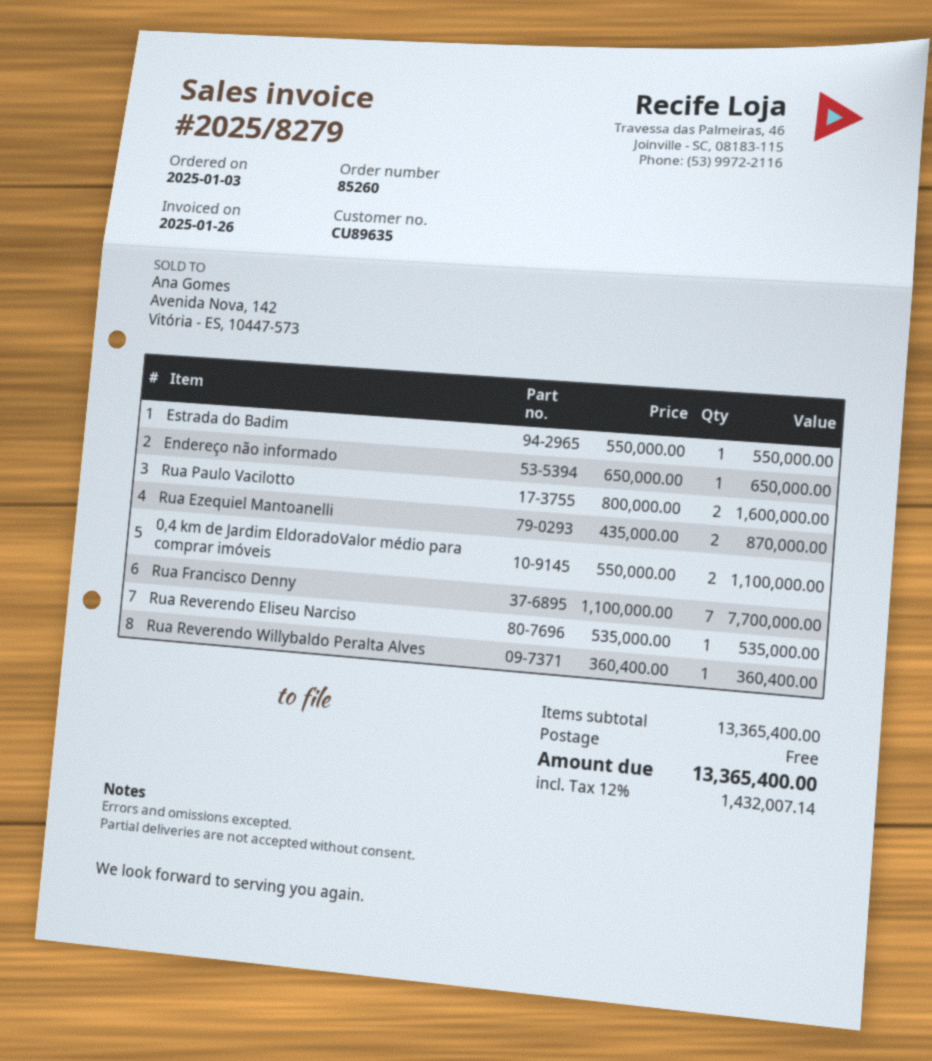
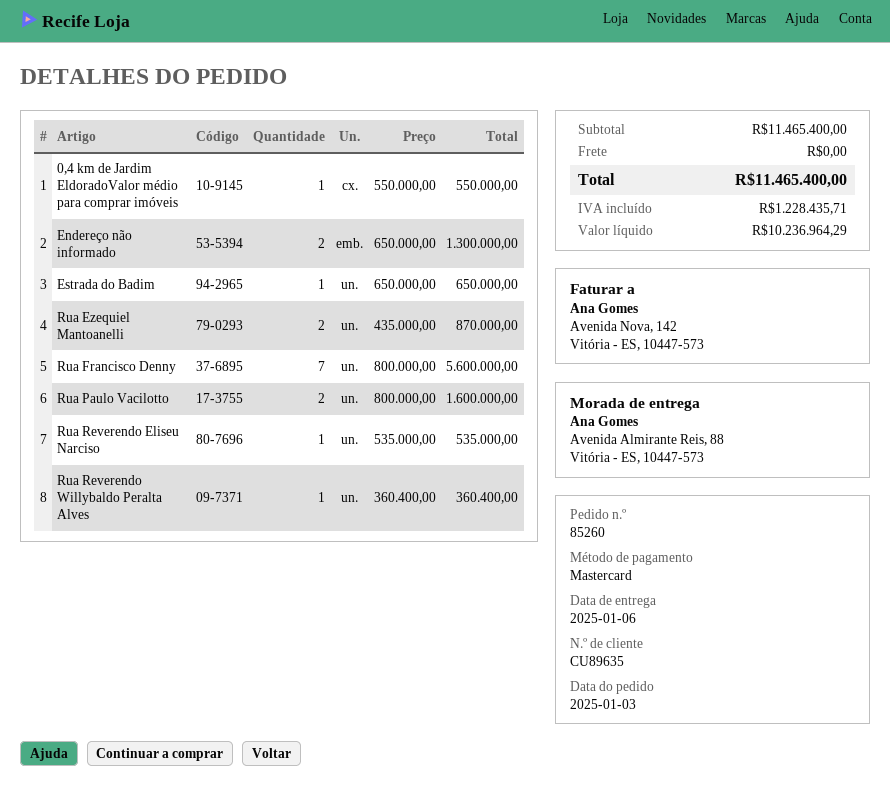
Estrada do Badim: 1 x 550000.00 = 550000.00 -> 1 x 650000.00 = 650000.00
Endereço não informado: 1 x 650000.00 = 650000.00 -> 2 x 650000.00 = 1300000.00
0,4 km de Jardim EldoradoValor médio para comprar imóveis: 2 x 550000.00 = 1100000.00 -> 1 x 550000.00 = 550000.00
Rua Francisco Denny: 7 x 1100000.00 = 7700000.00 -> 7 x 800000.00 = 5600000.00
subtotal: 13365400.00 -> 11465400.00
tax: 1432007.14 -> 1228435.71
total: 13365400.00 -> 11465400.00

